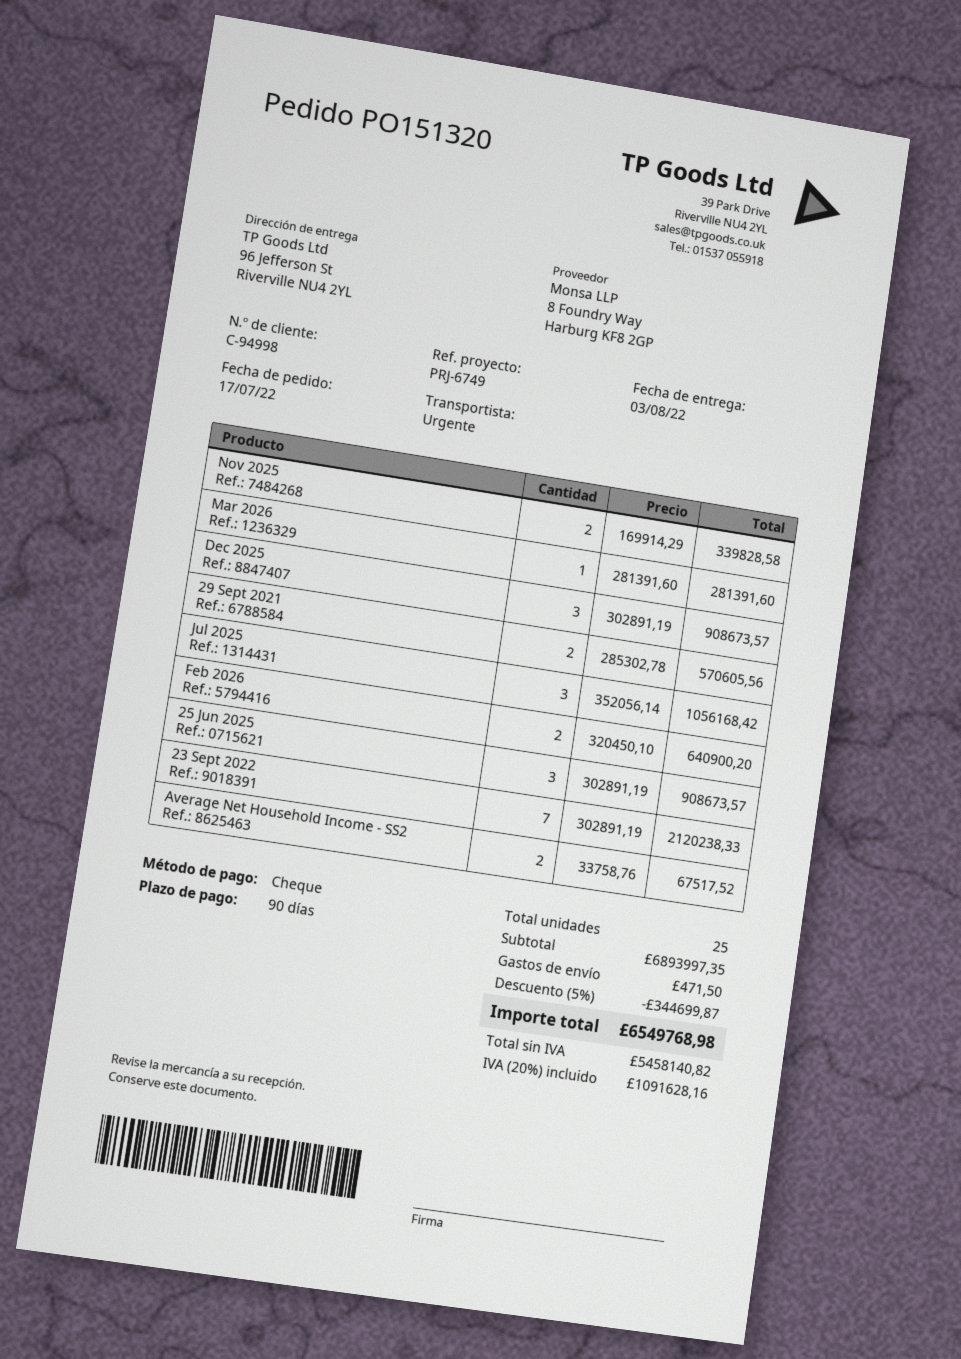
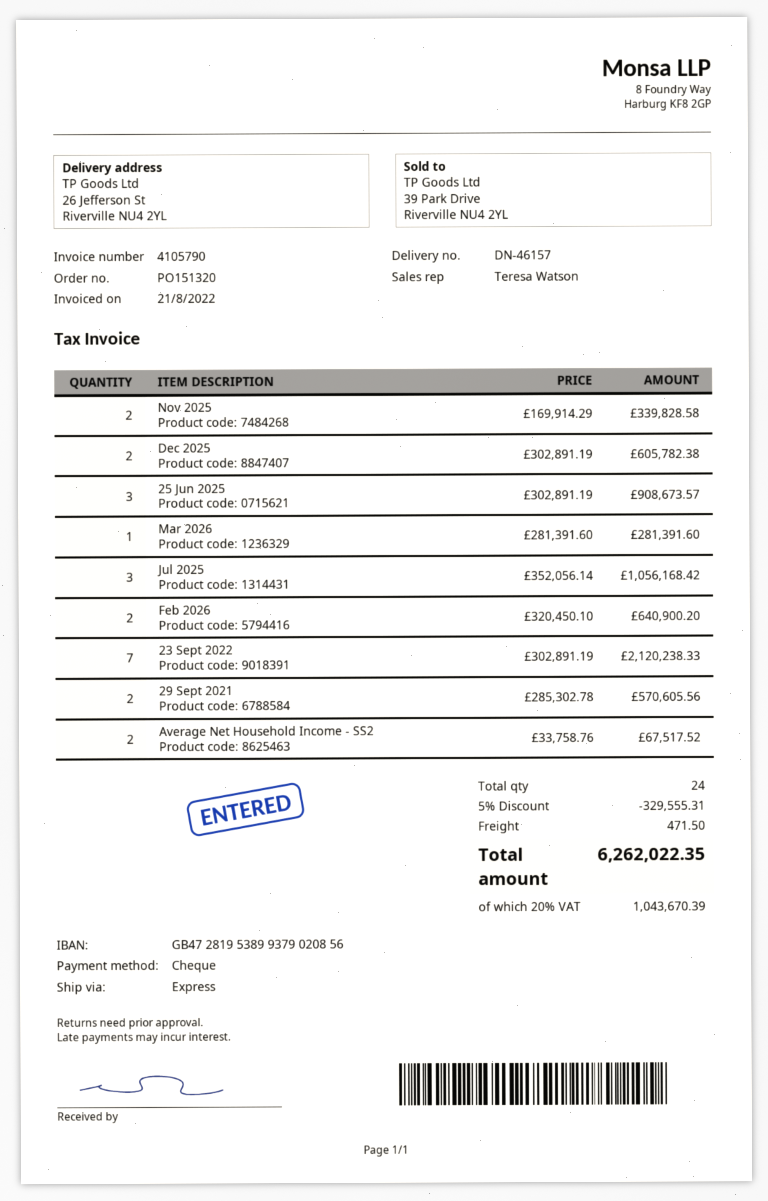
ship to: 96 Jefferson St, Riverville NU4 2YL -> 26 Jefferson St, Riverville NU4 2YL
Dec 2025: 3 x 302891.19 = 908673.57 -> 2 x 302891.19 = 605782.38
total quantity: 25 -> 24
discount: 5% = 344699.87 -> 5% = 329555.31
tax: 20% = 1091628.16 -> 20% = 1043670.39
total: 6549768.98 -> 6262022.35

